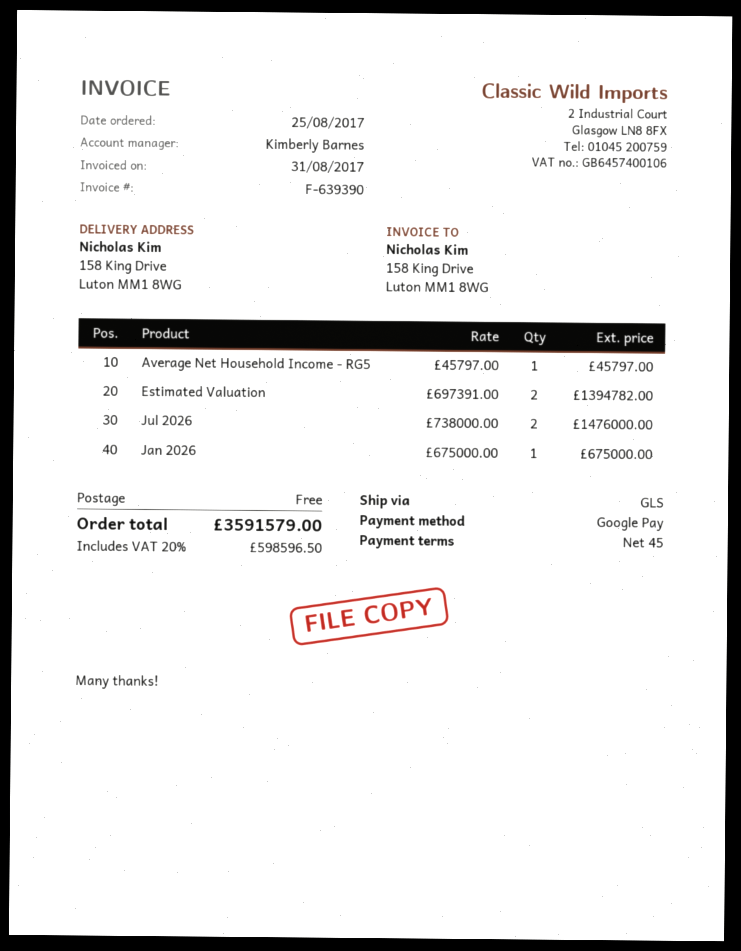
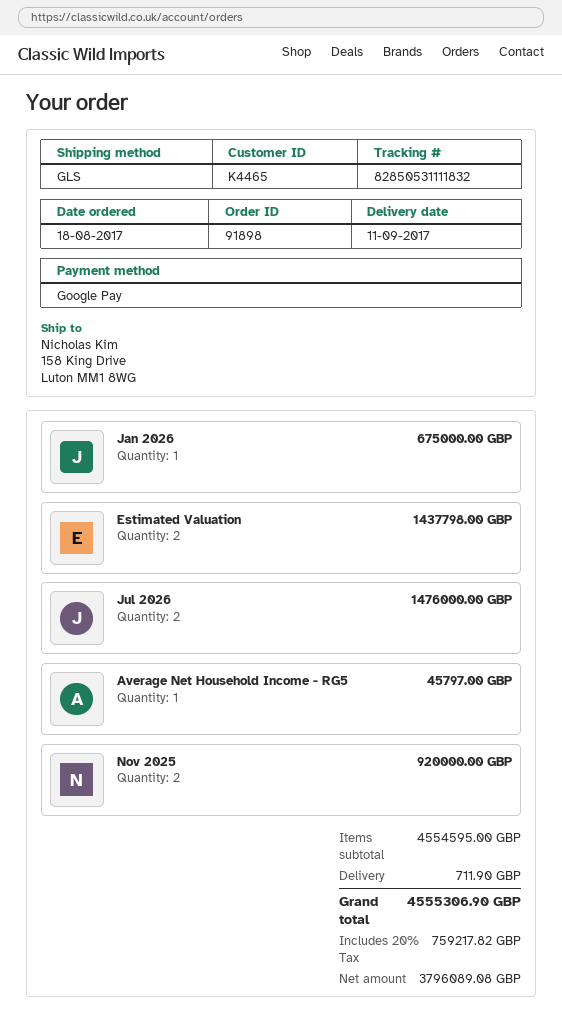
order date: 2017-08-25 -> 2017-08-18
Estimated Valuation: 2 for 1394782.00 -> 2 for 1437798.00
Nov 2025: none -> 2 for 920000.00
shipping: 0.00 -> 711.90
tax: 20% = 598596.50 -> 20% = 759217.82
total: 3591579.00 -> 4555306.90

